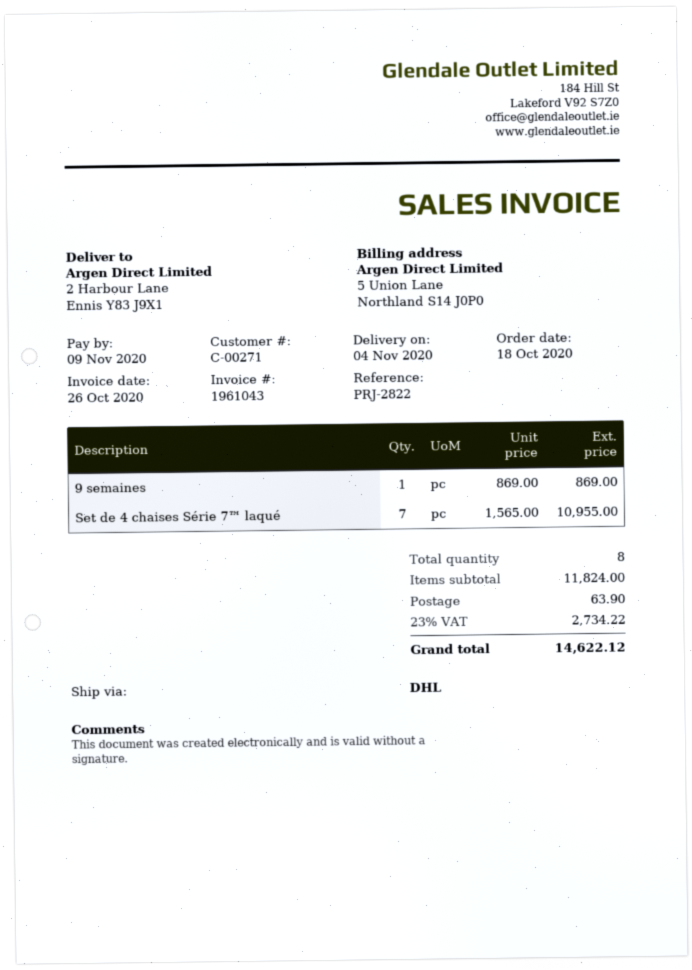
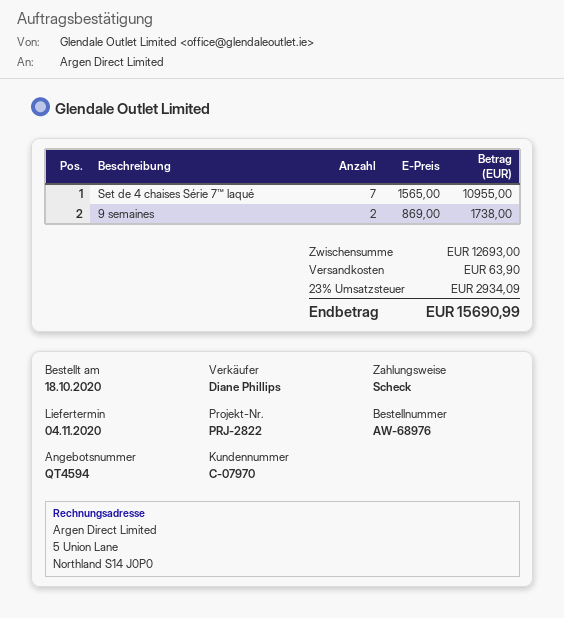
customer number: C-00271 -> C-07970
9 semaines: 1 x 869.00 = 869.00 -> 2 x 869.00 = 1738.00
subtotal: 11824.00 -> 12693.00
tax: 23% = 2734.22 -> 23% = 2934.09
total: 14622.12 -> 15690.99

